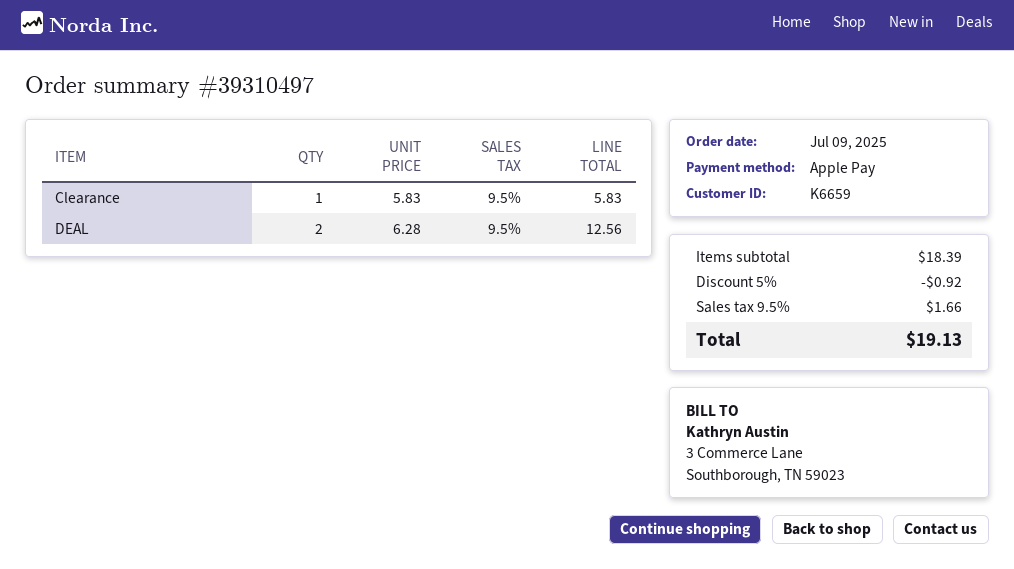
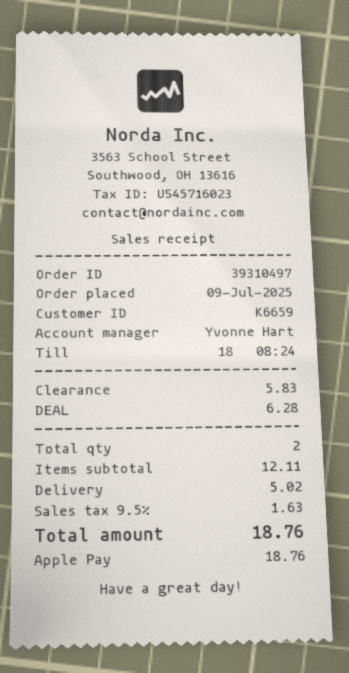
DEAL: 2 x 6.28 = 12.56 -> 1 x 6.28 = 6.28
subtotal: 18.39 -> 12.11
discount: 5% = 0.92 -> none
shipping: none -> 5.02
tax: 9.5% = 1.66 -> 9.5% = 1.63
total: 19.13 -> 18.76

